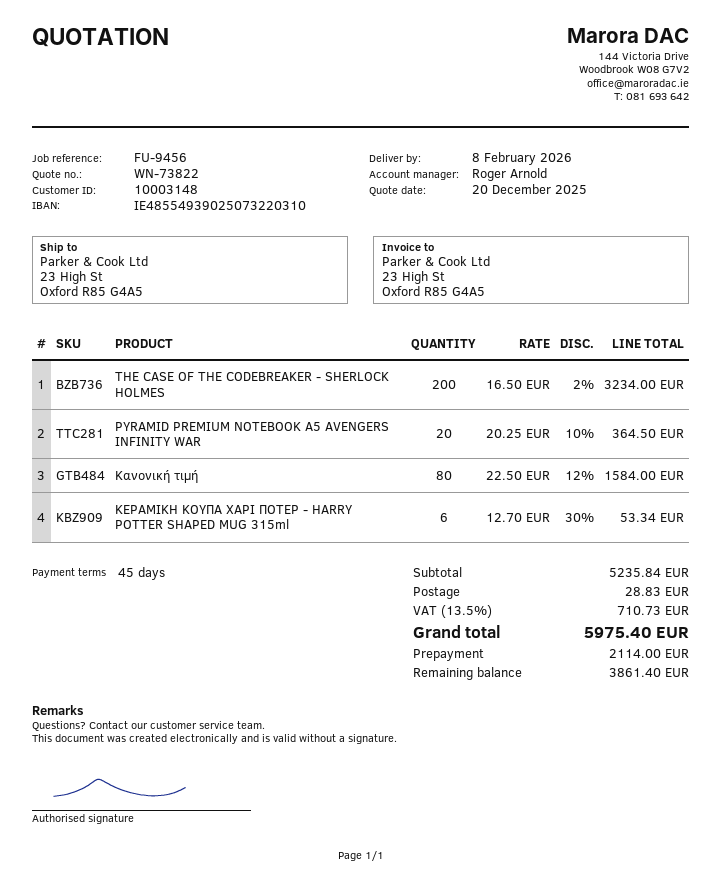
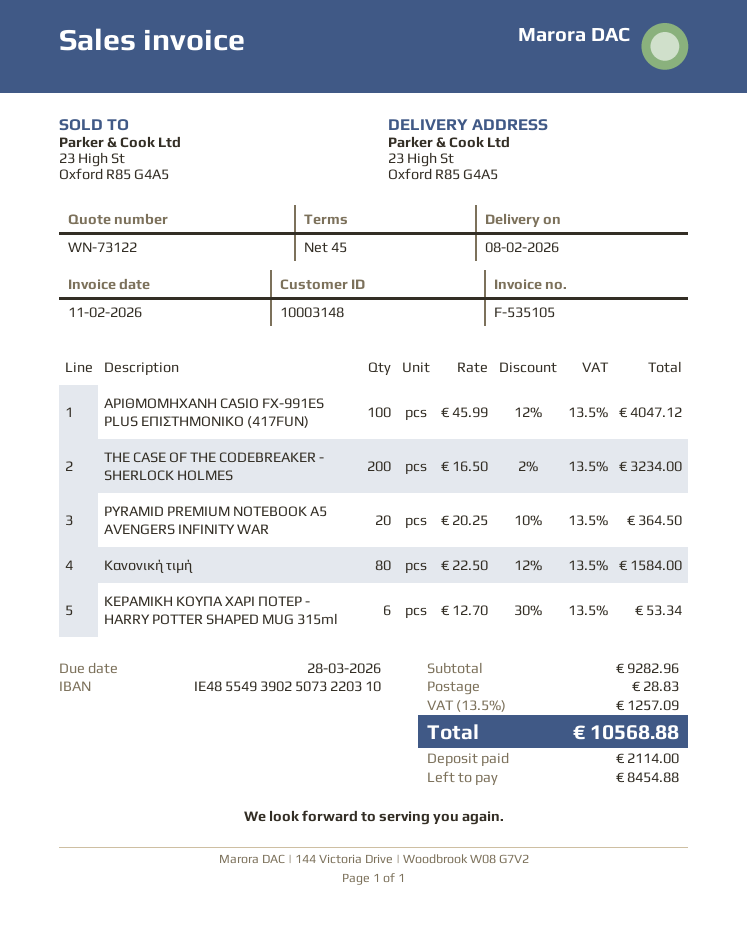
quote number: WN-73822 -> WN-73122
ΑΡΙΘΜΟΜΗΧΑΝΗ CASIO FX-991ES PLUS ΕΠΙΣΤΗΜΟΝΙΚΟ (417FUN): none -> 100 x 45.99 - 12% = 4047.12
subtotal: 5235.84 -> 9282.96
tax: 13.5% = 710.73 -> 13.5% = 1257.09
total: 5975.40 -> 10568.88
balance: 3861.40 -> 8454.88

